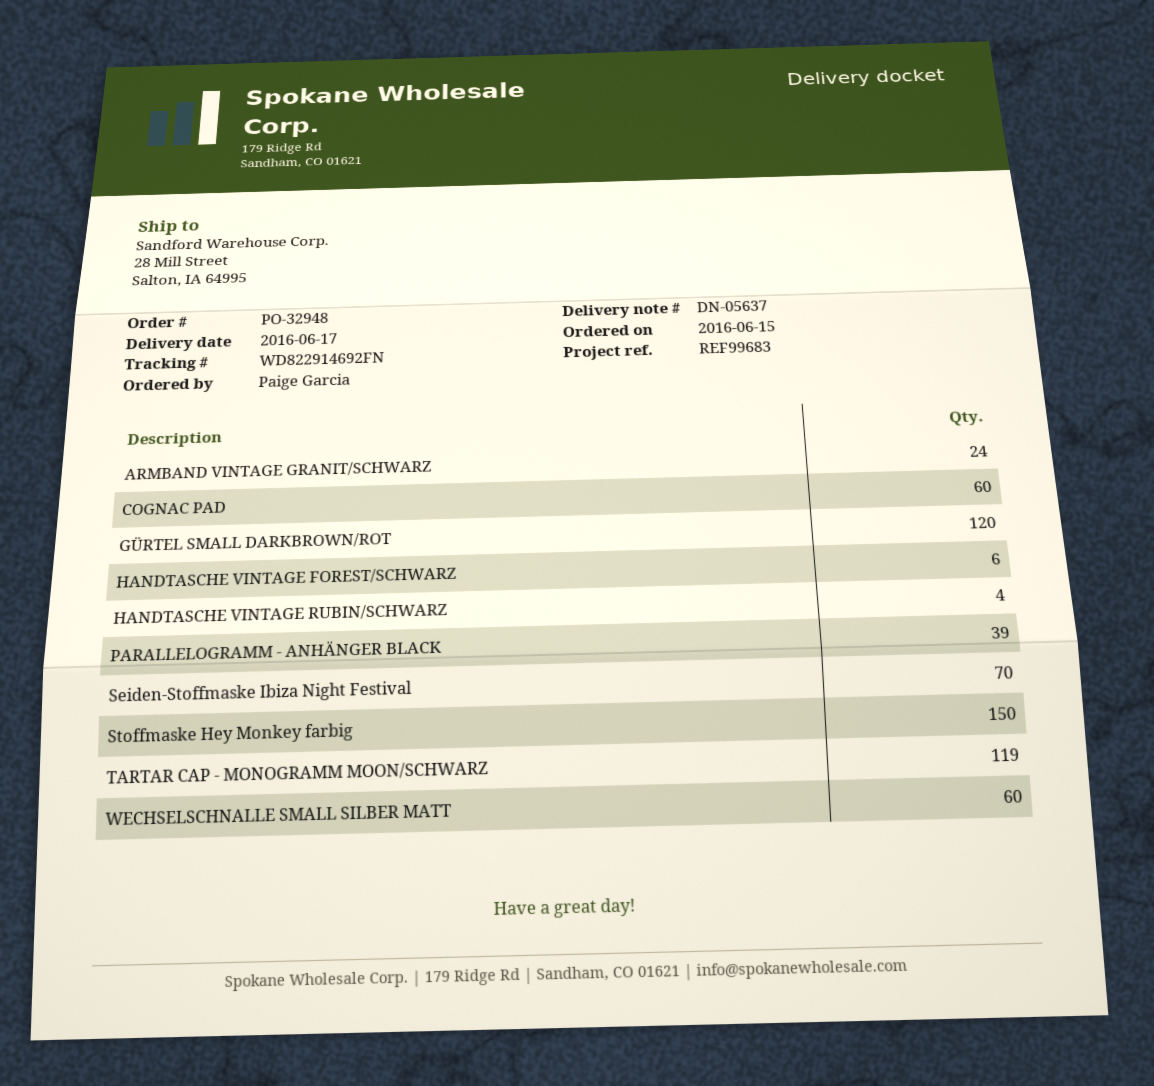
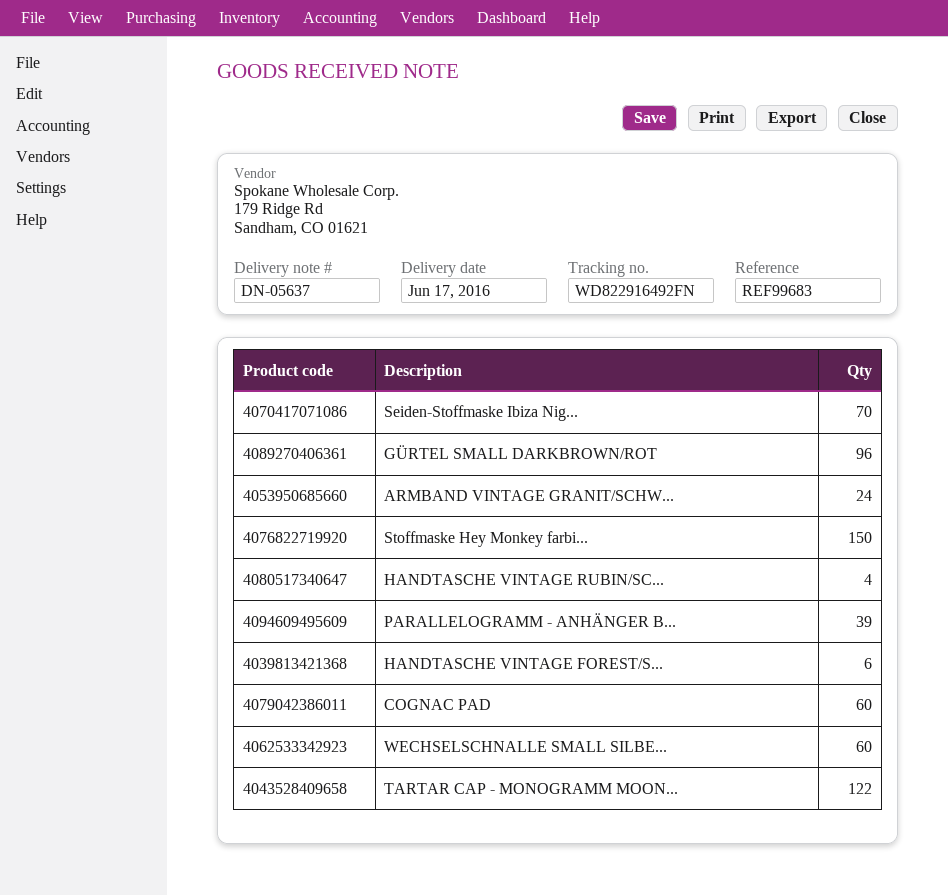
tracking number: WD822914692FN -> WD822916492FN
GÜRTEL SMALL DARKBROWN/ROT: 120 -> 96
TARTAR CAP - MONOGRAMM MOON/SCHWARZ: 119 -> 122

